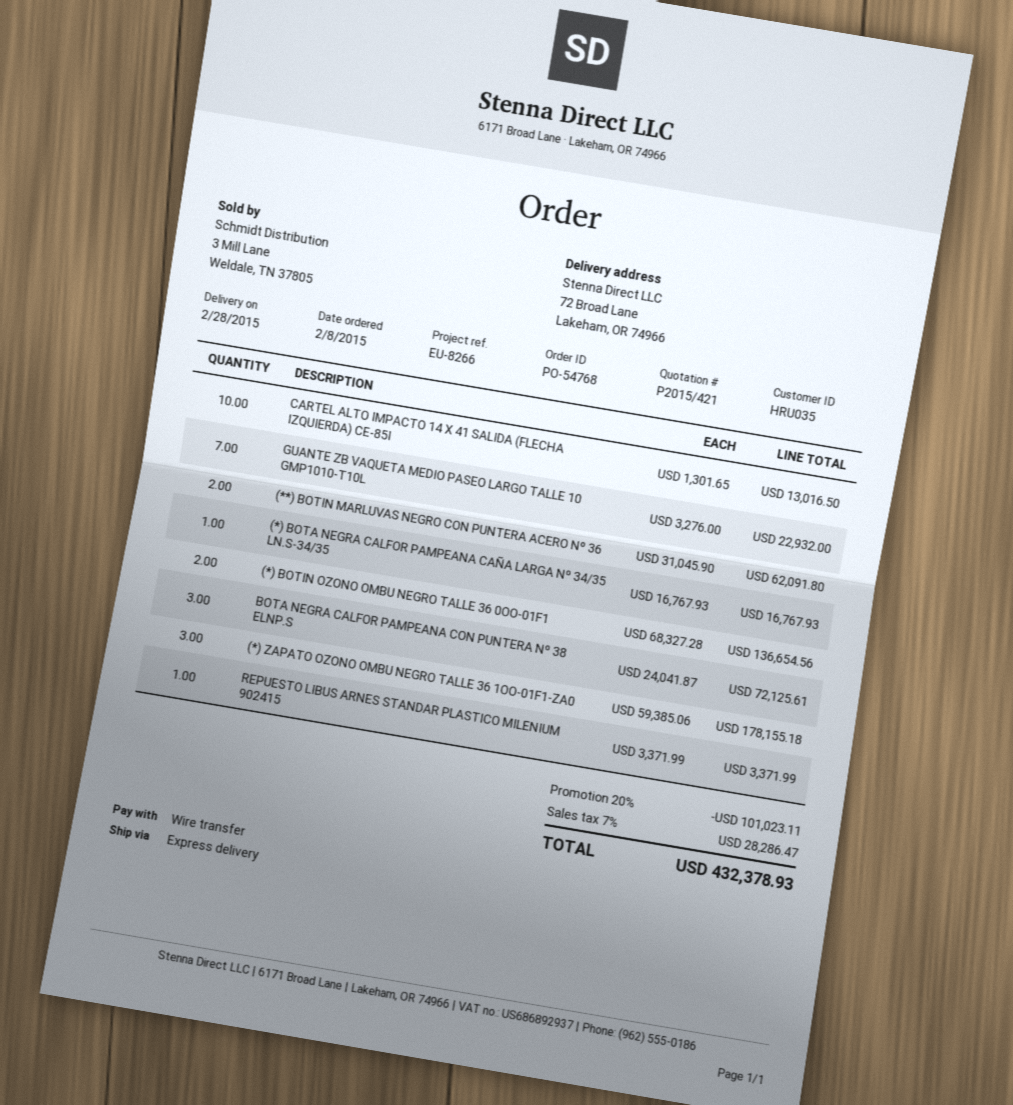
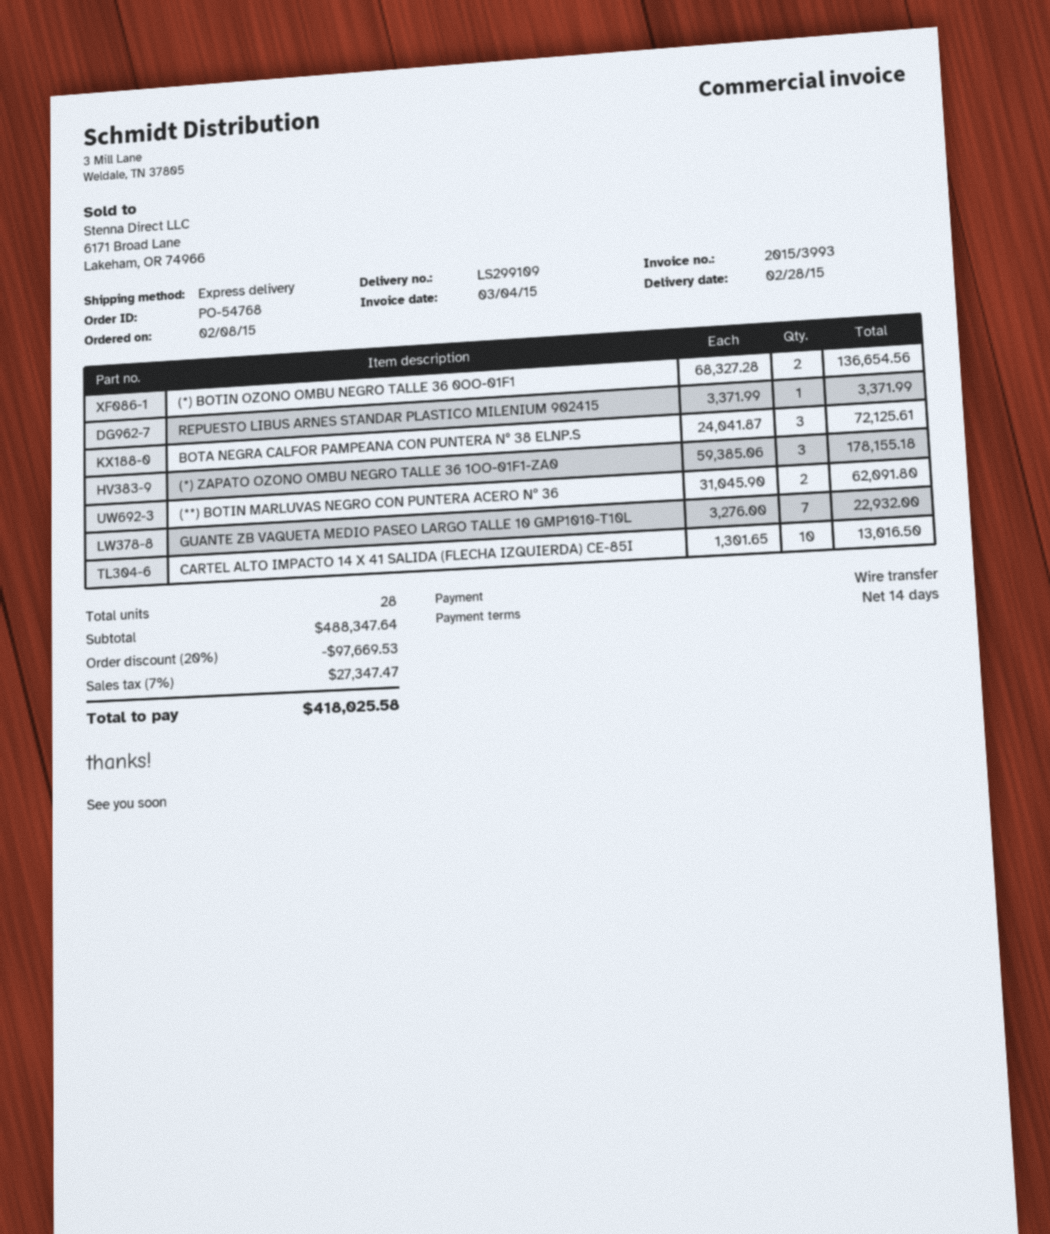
(*) BOTA NEGRA CALFOR PAMPEANA CAÑA LARGA Nº 34/35 LN.S-34/35: 1 x 16767.93 = 16767.93 -> none
discount: 20% = 101023.11 -> 20% = 97669.53
tax: 7% = 28286.47 -> 7% = 27347.47
total: 432378.93 -> 418025.58

